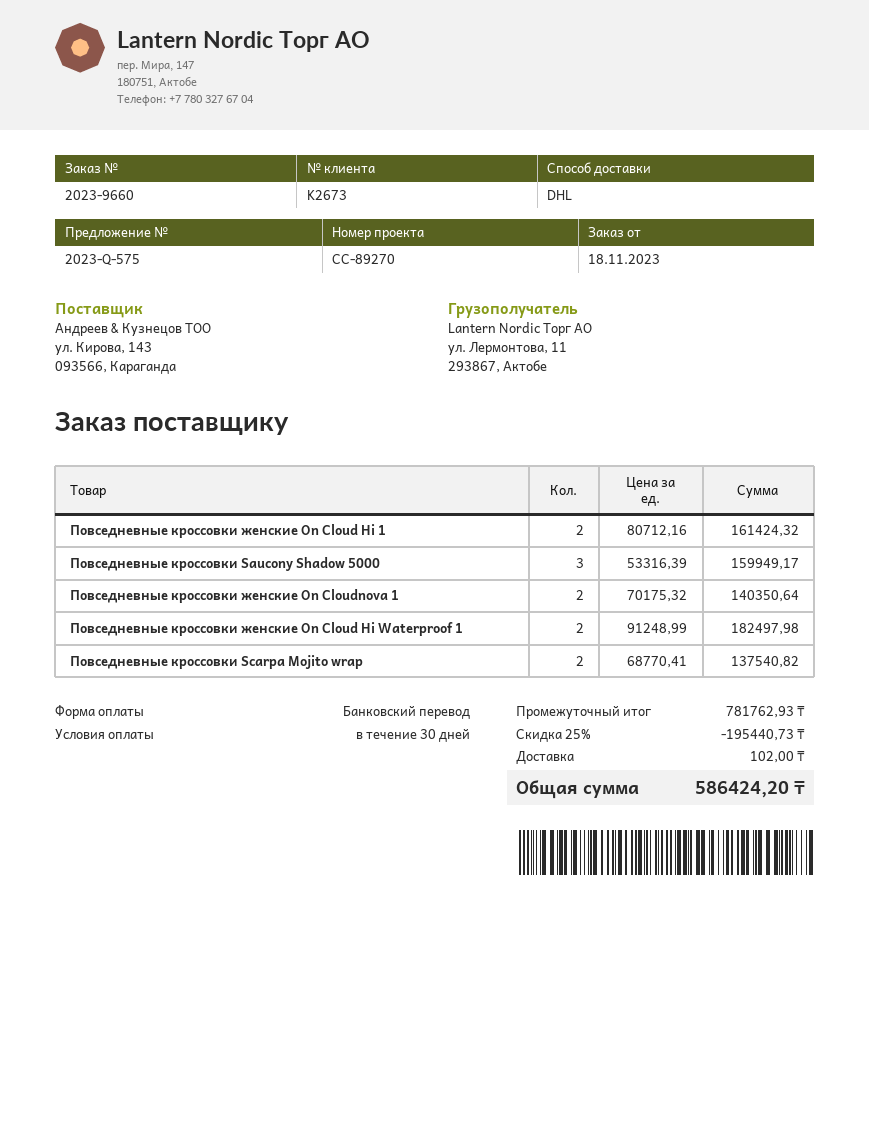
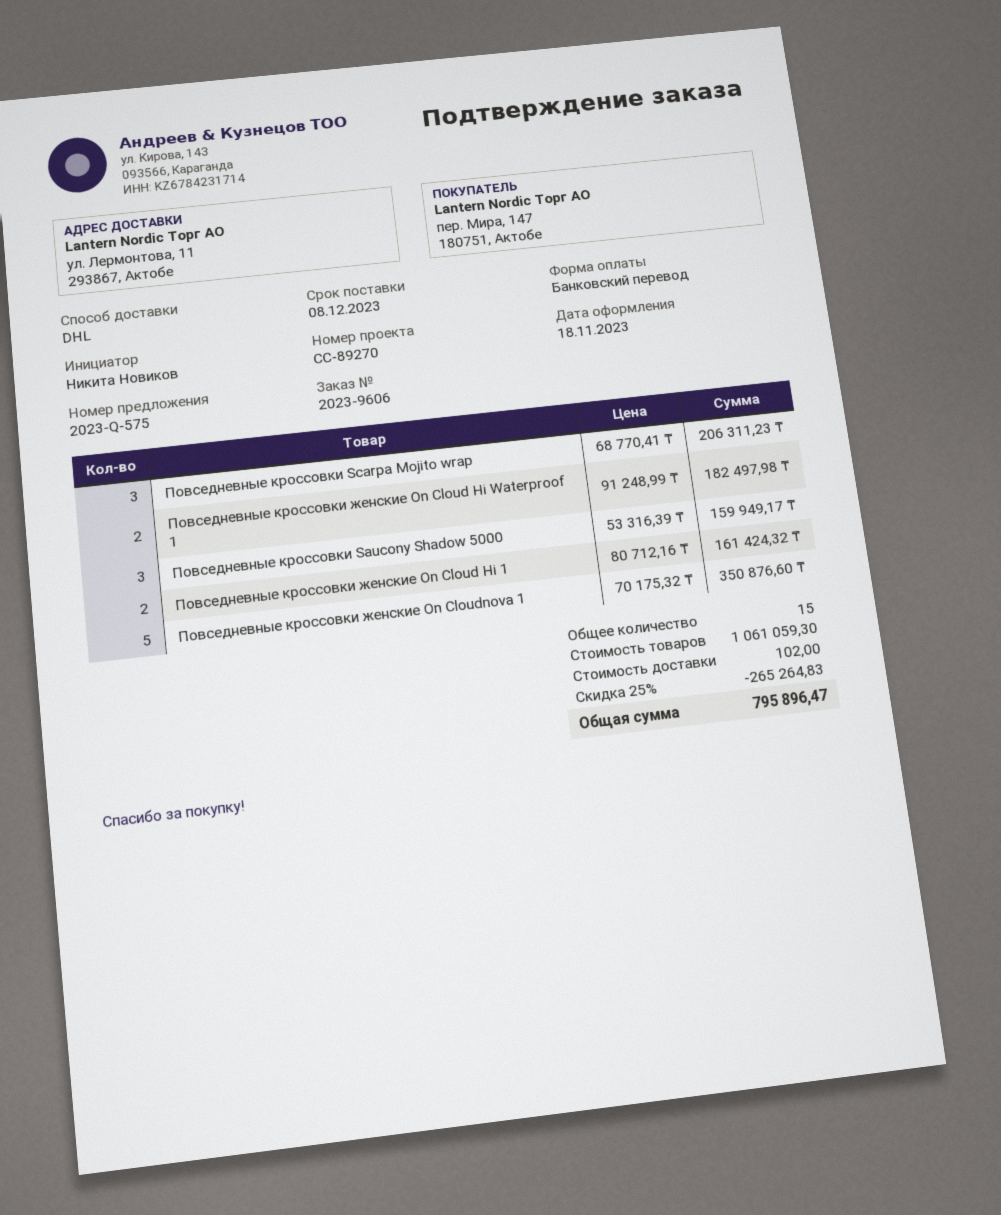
order number: 2023-9660 -> 2023-9606
Повседневные кроссовки женские On Cloudnova 1: 2 x 70175.32 = 140350.64 -> 5 x 70175.32 = 350876.60
Повседневные кроссовки Scarpa Mojito wrap: 2 x 68770.41 = 137540.82 -> 3 x 68770.41 = 206311.23
subtotal: 781762.93 -> 1061059.30
discount: 25% = 195440.73 -> 25% = 265264.83
total: 586424.20 -> 795896.47

